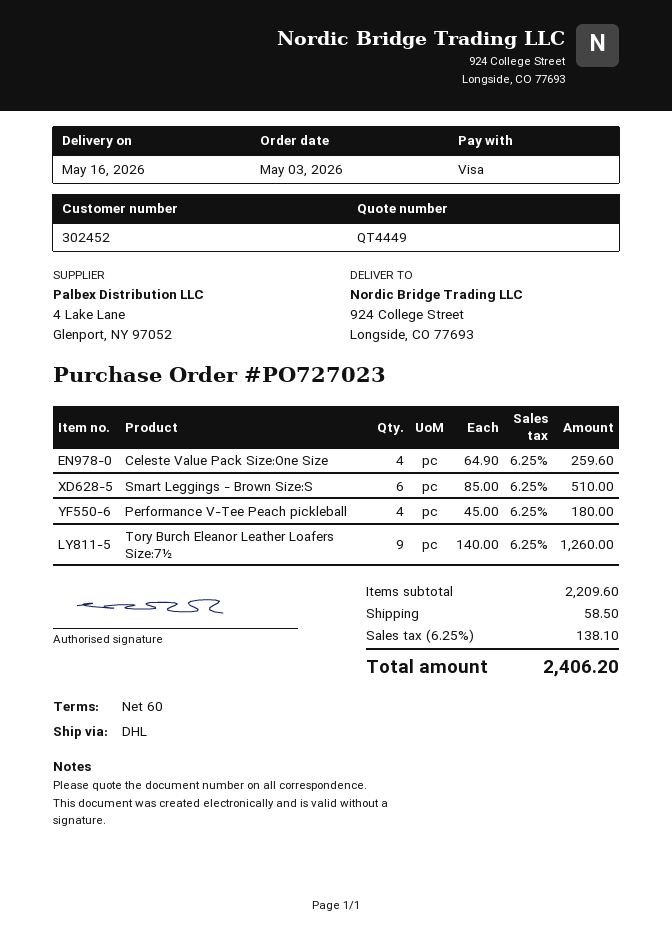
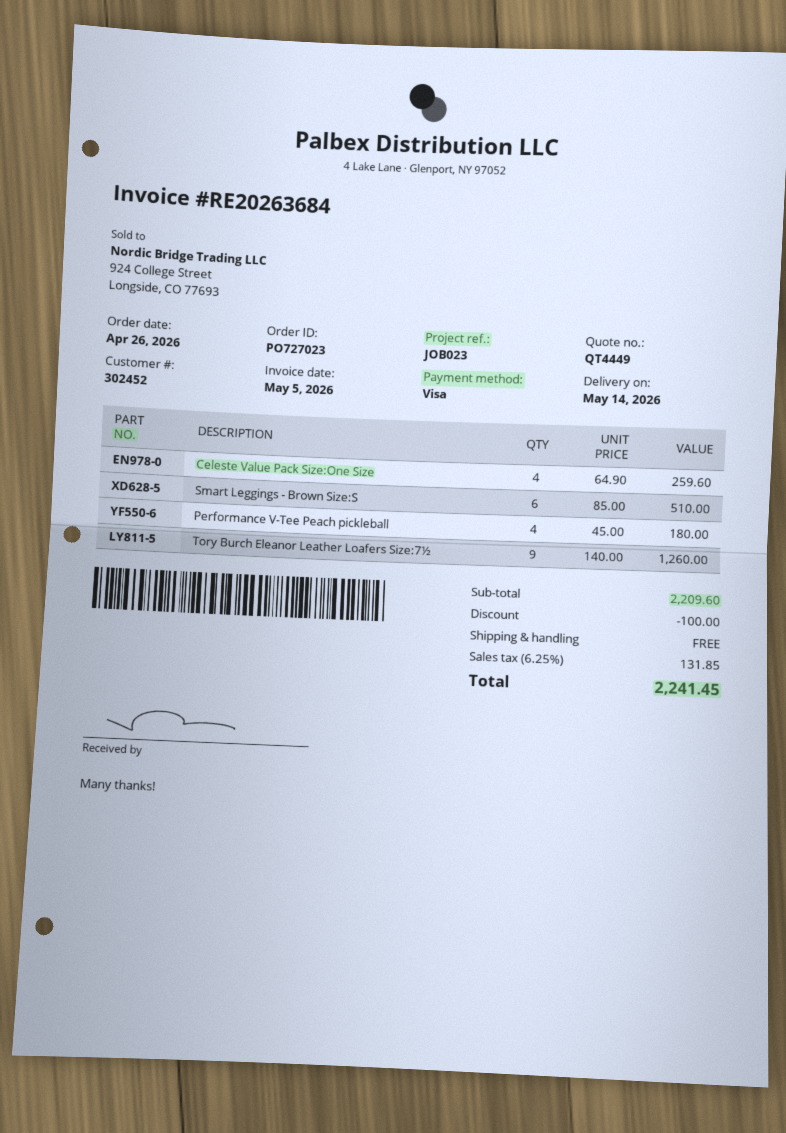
order date: 2026-05-03 -> 2026-04-26
delivery date: 2026-05-16 -> 2026-05-14
discount: none -> 100.00
shipping: 58.50 -> 0.00
tax: 6.25% = 138.10 -> 6.25% = 131.85
total: 2406.20 -> 2241.45

